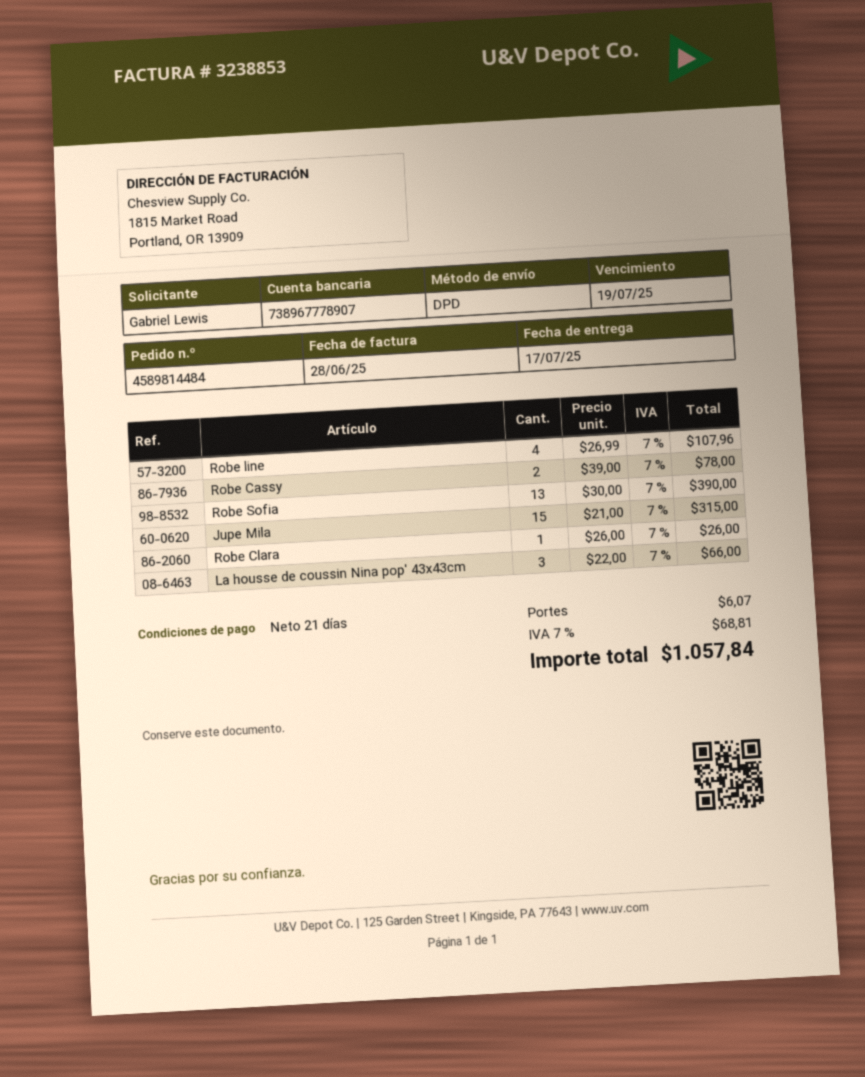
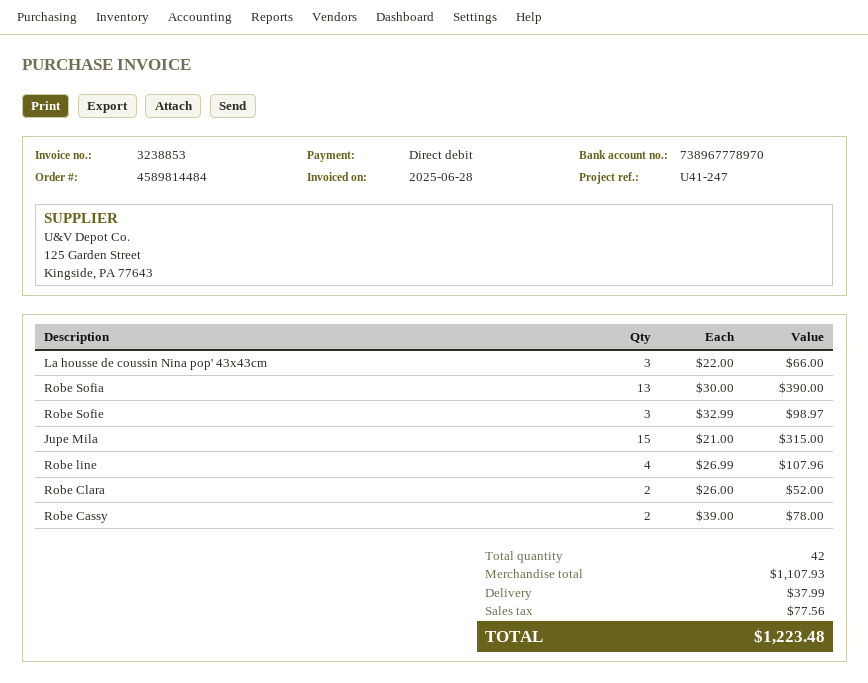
bank account: 738967778907 -> 738967778970
Robe Clara: 1 x 26.00 = 26.00 -> 2 x 26.00 = 52.00
Robe Sofie: none -> 3 x 32.99 = 98.97
shipping: 6.07 -> 37.99
tax: 68.81 -> 77.56
total: 1057.84 -> 1223.48

